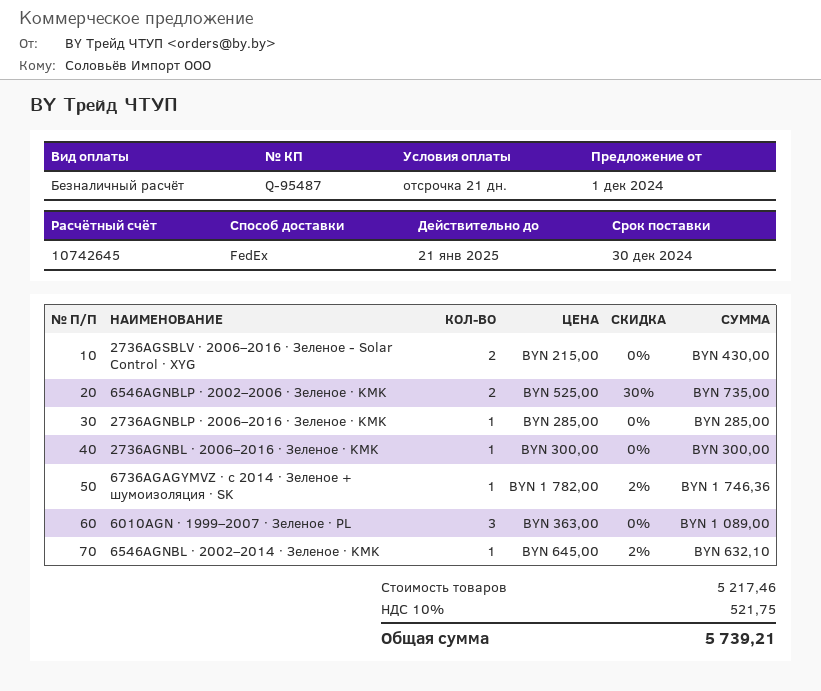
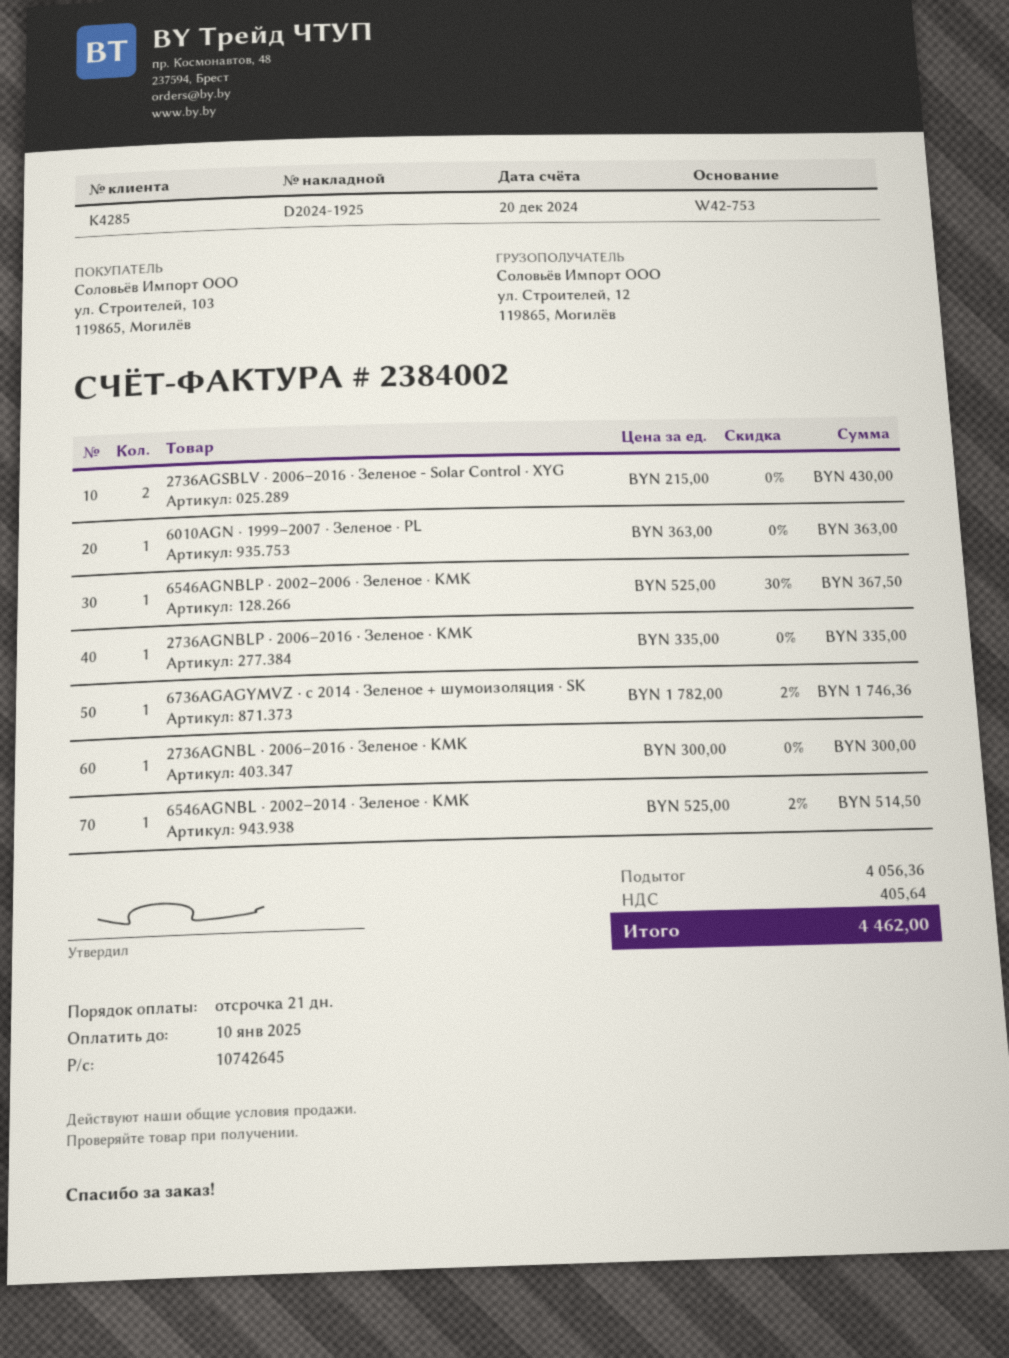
6546AGNBLP · 2002–2006 · Зеленое · KMK: 2 x 525.00 - 30% = 735.00 -> 1 x 525.00 - 30% = 367.50
2736AGNBLP · 2006–2016 · Зеленое · KMK: 1 x 285.00 = 285.00 -> 1 x 335.00 = 335.00
6010AGN · 1999–2007 · Зеленое · PL: 3 x 363.00 = 1089.00 -> 1 x 363.00 = 363.00
6546AGNBL · 2002–2014 · Зеленое · KMK: 1 x 645.00 - 2% = 632.10 -> 1 x 525.00 - 2% = 514.50
subtotal: 5217.46 -> 4056.36
tax: 521.75 -> 405.64
total: 5739.21 -> 4462.00

